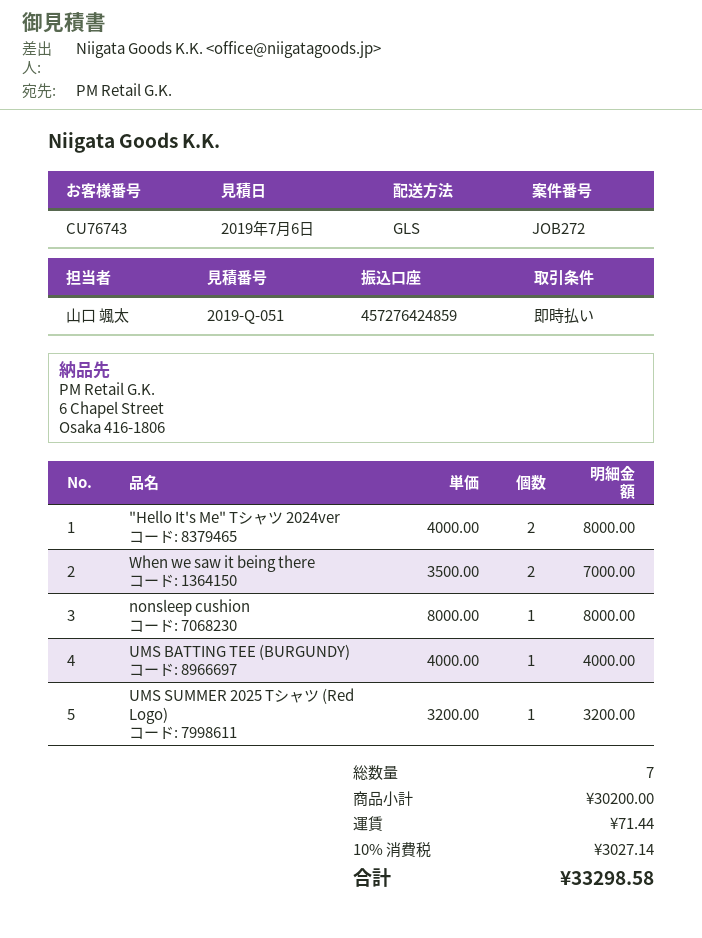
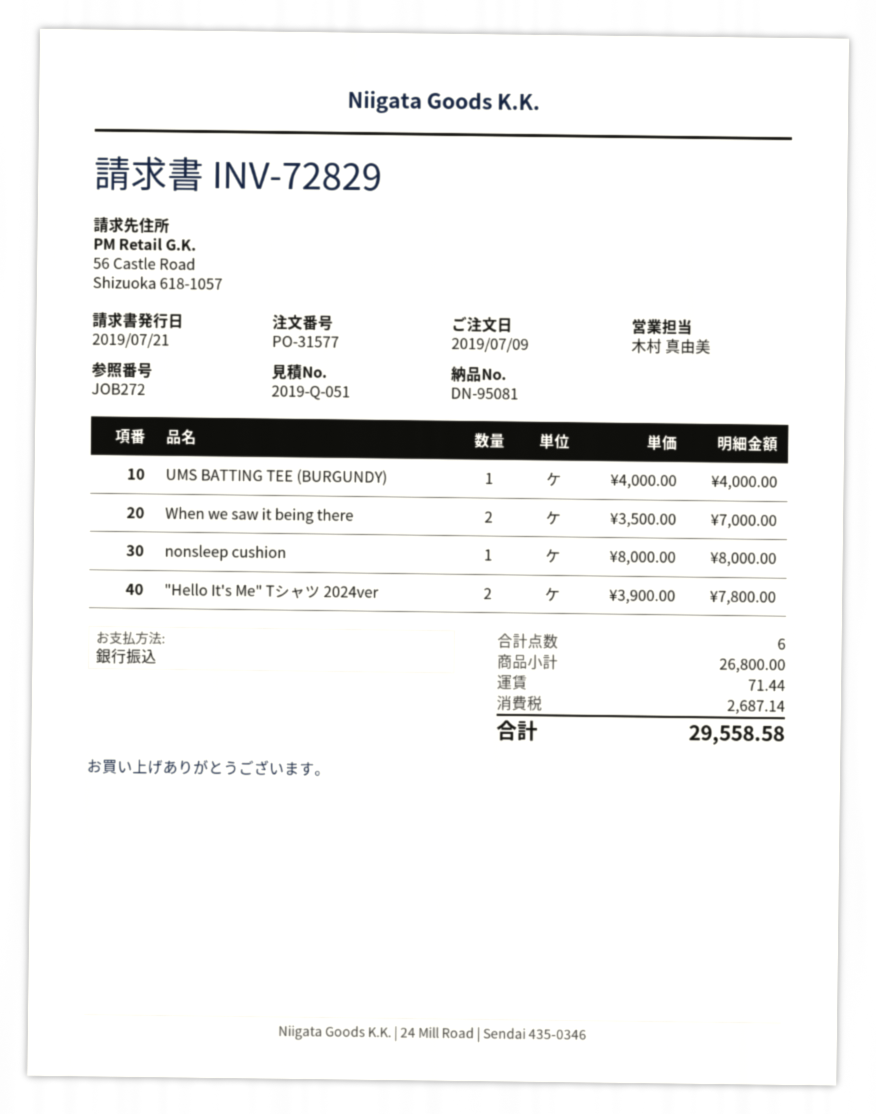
sales rep: 山口 颯太 -> 木村 真由美
"Hello It's Me" Tシャツ 2024ver: 2 x 4000.00 = 8000.00 -> 2 x 3900.00 = 7800.00
UMS SUMMER 2025 Tシャツ (Red Logo): 1 x 3200.00 = 3200.00 -> none
total quantity: 7 -> 6
subtotal: 30200.00 -> 26800.00
tax: 3027.14 -> 2687.14
total: 33298.58 -> 29558.58

